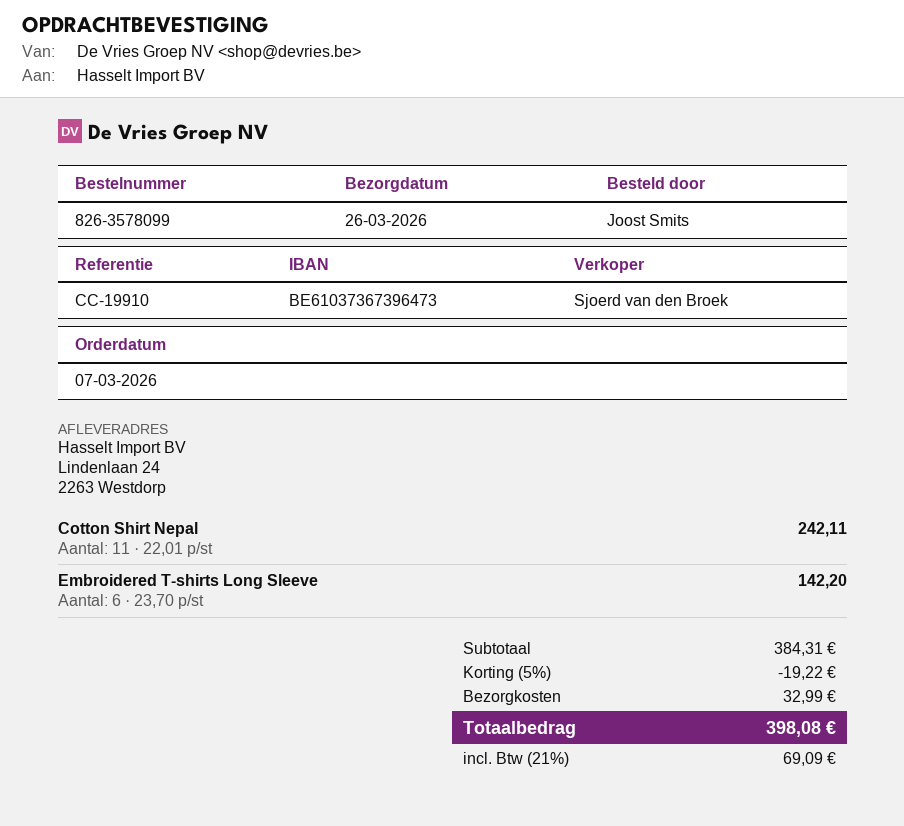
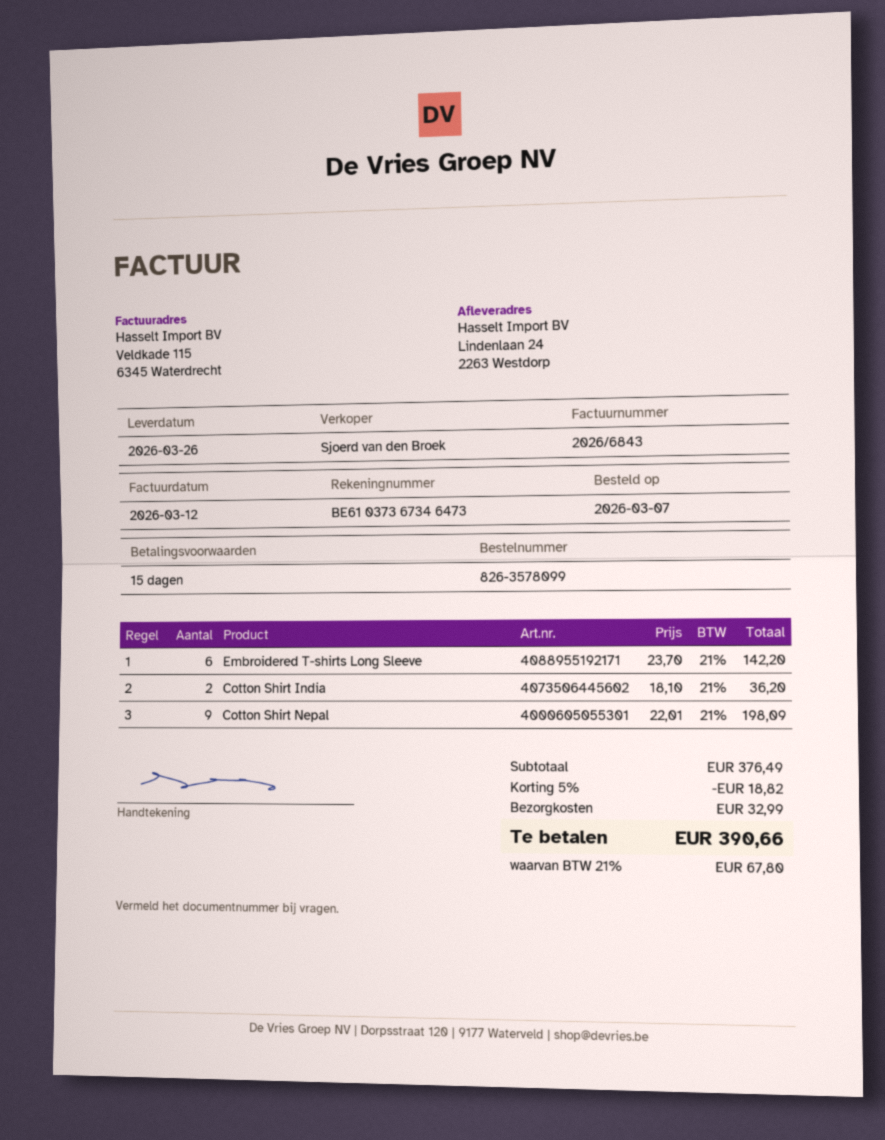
bank account: BE61037367396473 -> BE61037367346473
Cotton Shirt Nepal: 11 x 22.01 = 242.11 -> 9 x 22.01 = 198.09
Cotton Shirt India: none -> 2 x 18.10 = 36.20
subtotal: 384.31 -> 376.49
discount: 5% = 19.22 -> 5% = 18.82
tax: 21% = 69.09 -> 21% = 67.80
total: 398.08 -> 390.66

